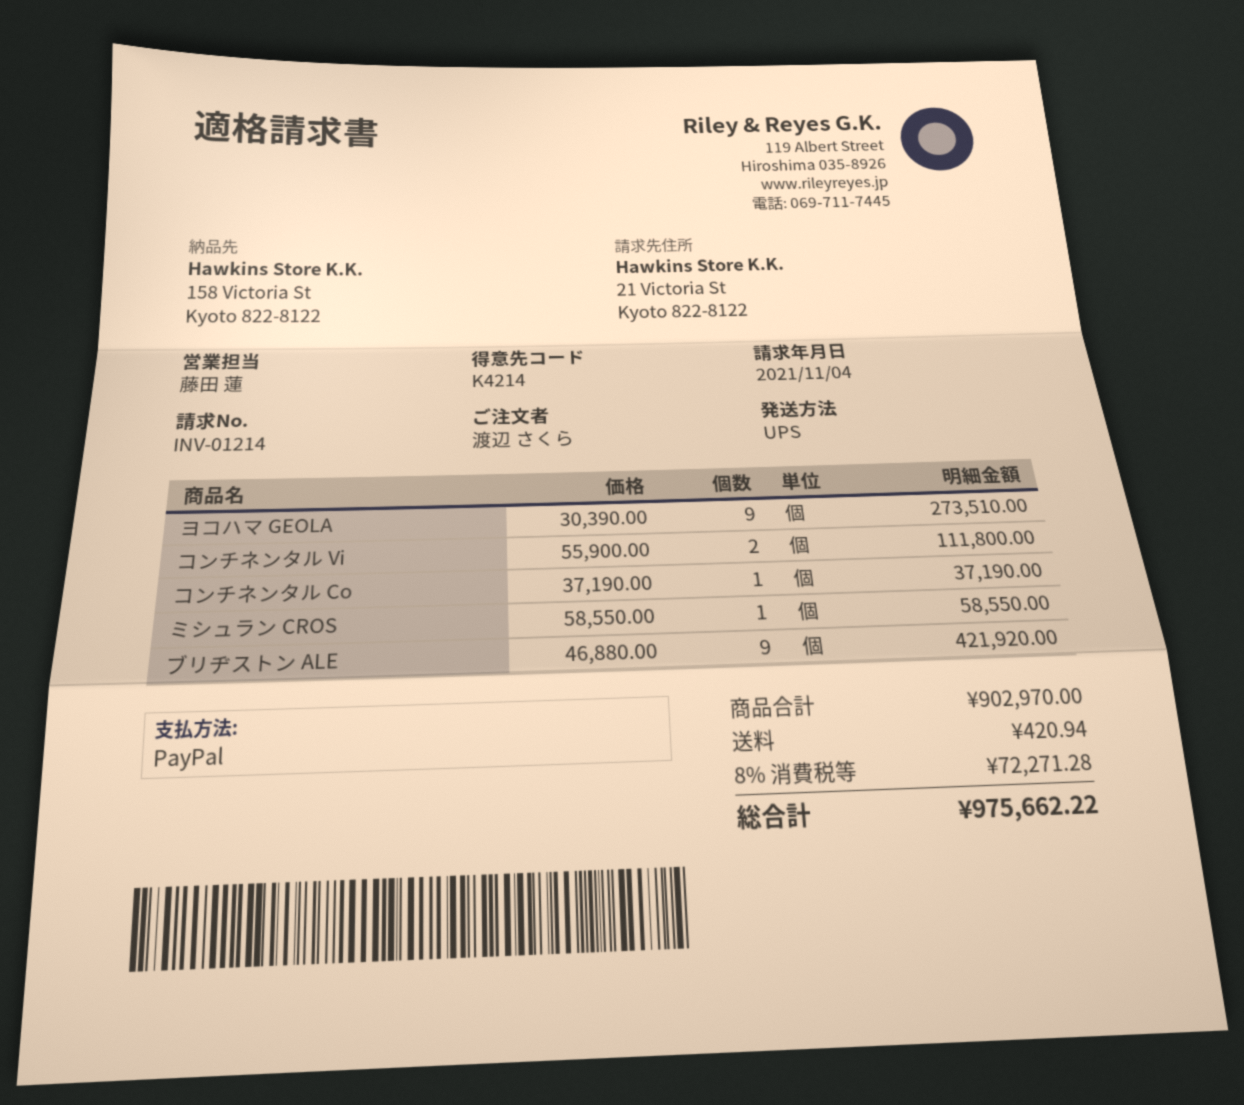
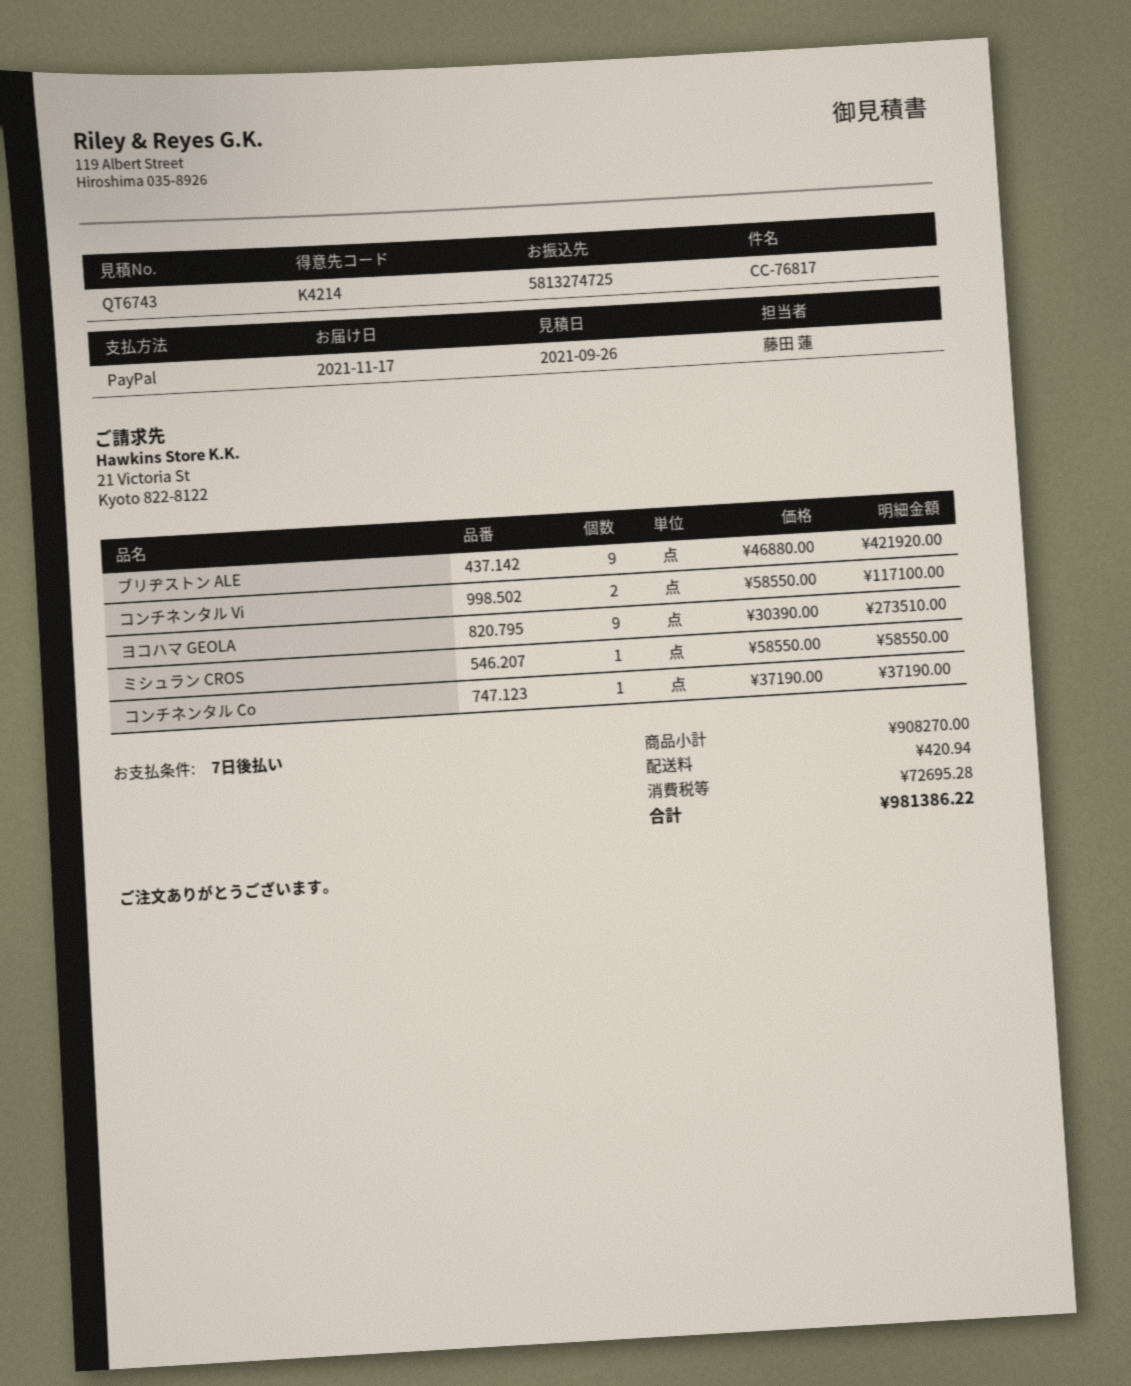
コンチネンタル Vi: 2 x 55900.00 = 111800.00 -> 2 x 58550.00 = 117100.00
subtotal: 902970.00 -> 908270.00
tax: 72271.28 -> 72695.28
total: 975662.22 -> 981386.22

